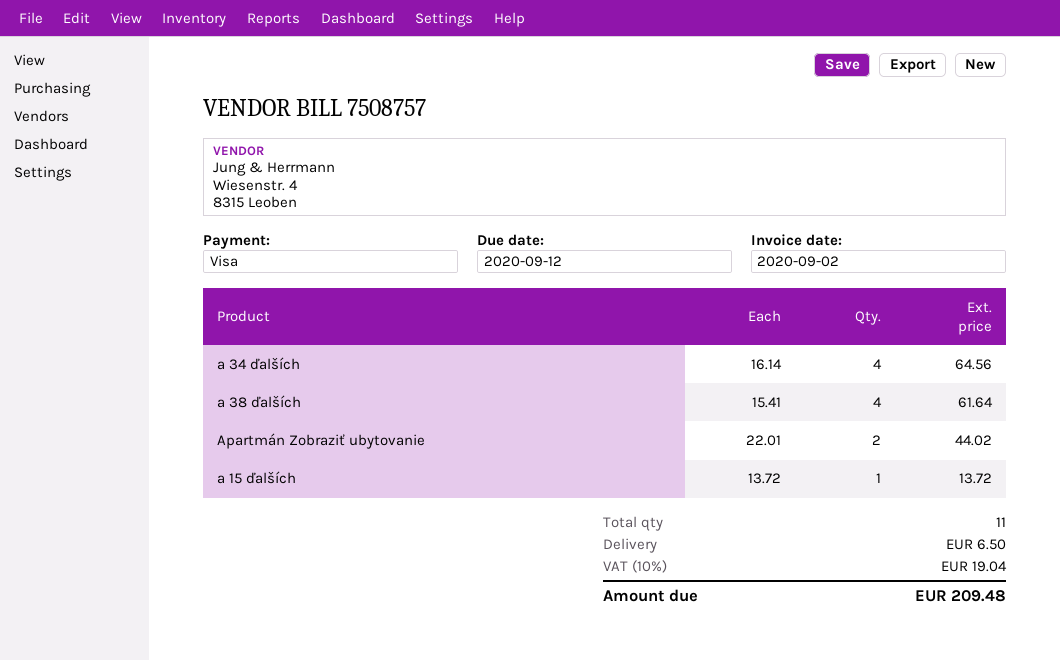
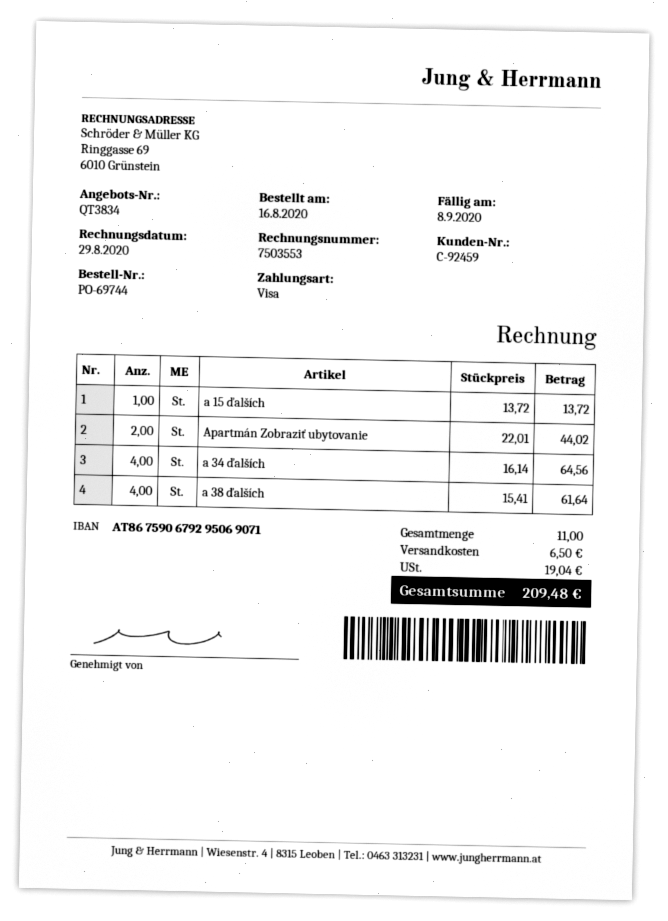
invoice number: 7508757 -> 7503553
invoice date: 2020-09-02 -> 2020-08-29
due date: 2020-09-12 -> 2020-09-08

